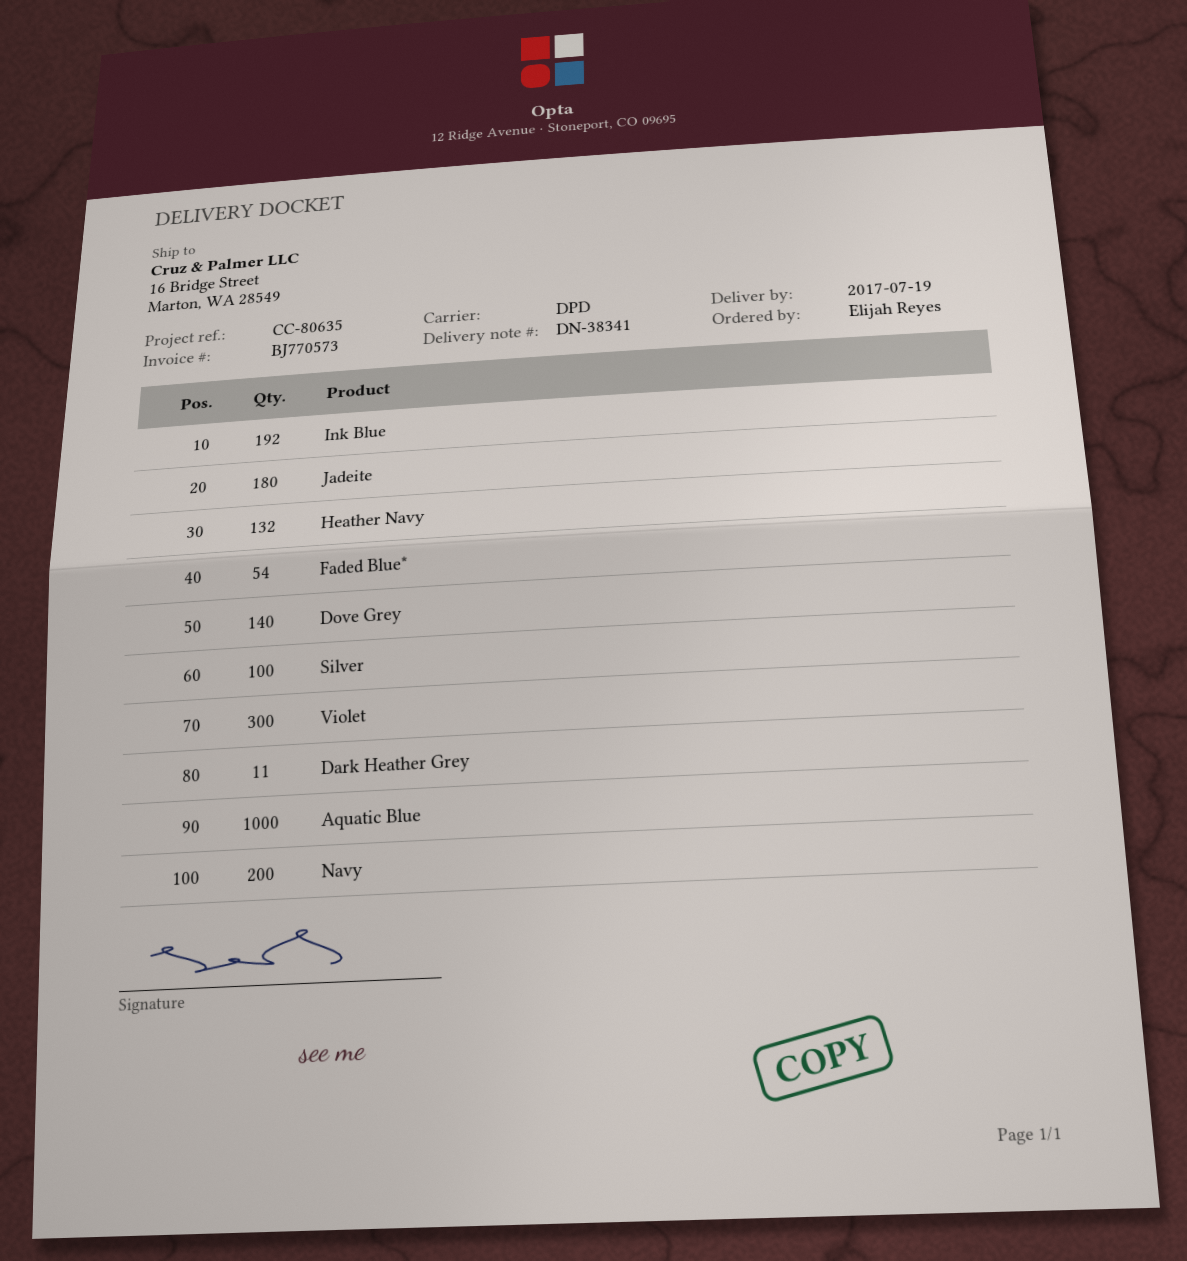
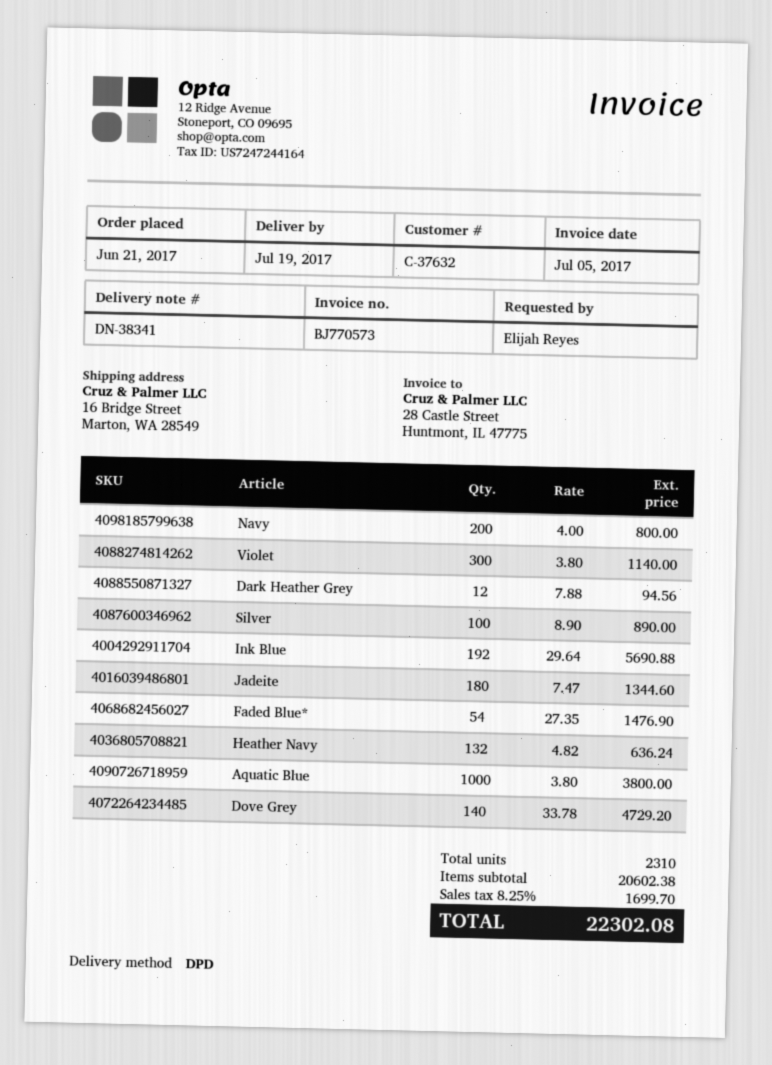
Dark Heather Grey: 11 -> 12

